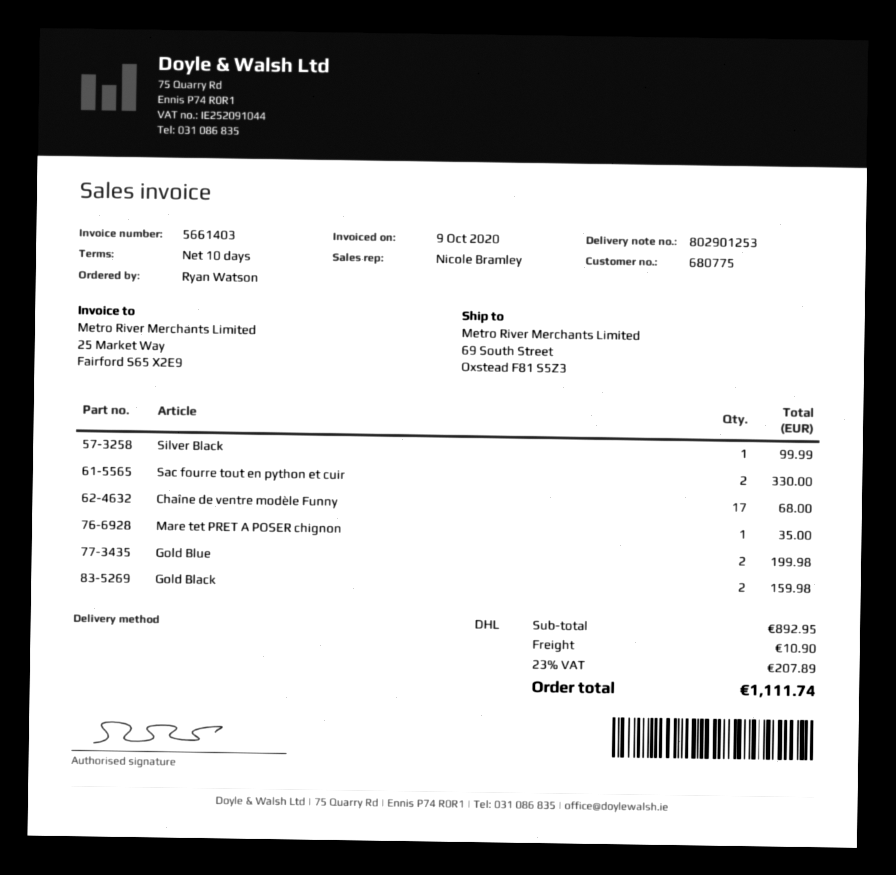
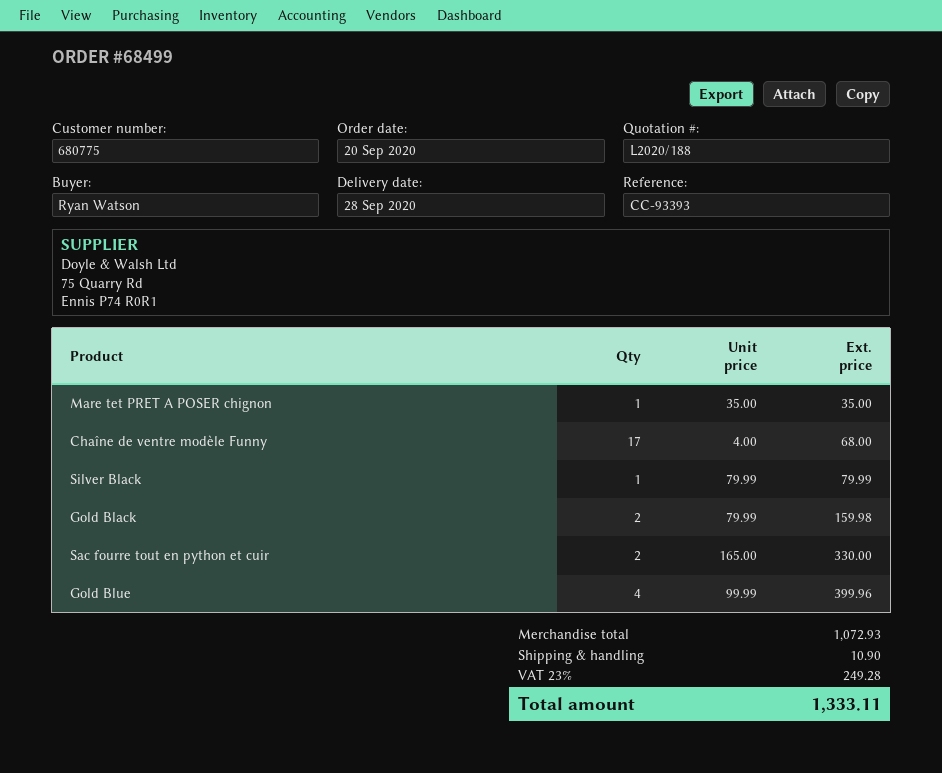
Silver Black: 1 for 99.99 -> 1 for 79.99
Gold Blue: 2 for 199.98 -> 4 for 399.96
subtotal: 892.95 -> 1072.93
tax: 23% = 207.89 -> 23% = 249.28
total: 1111.74 -> 1333.11

